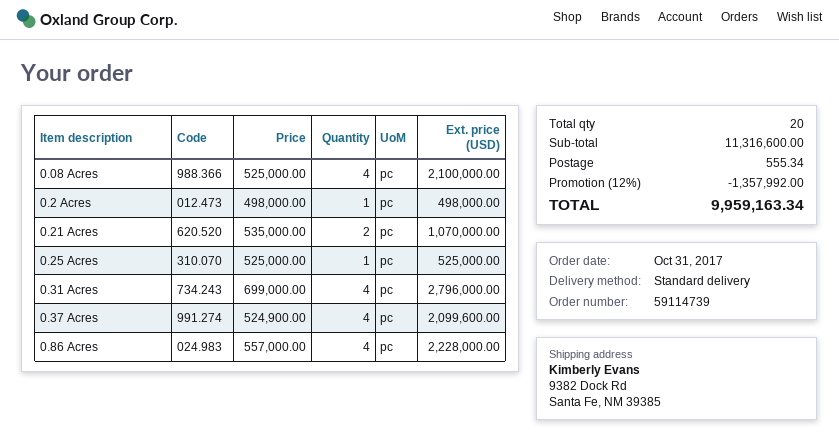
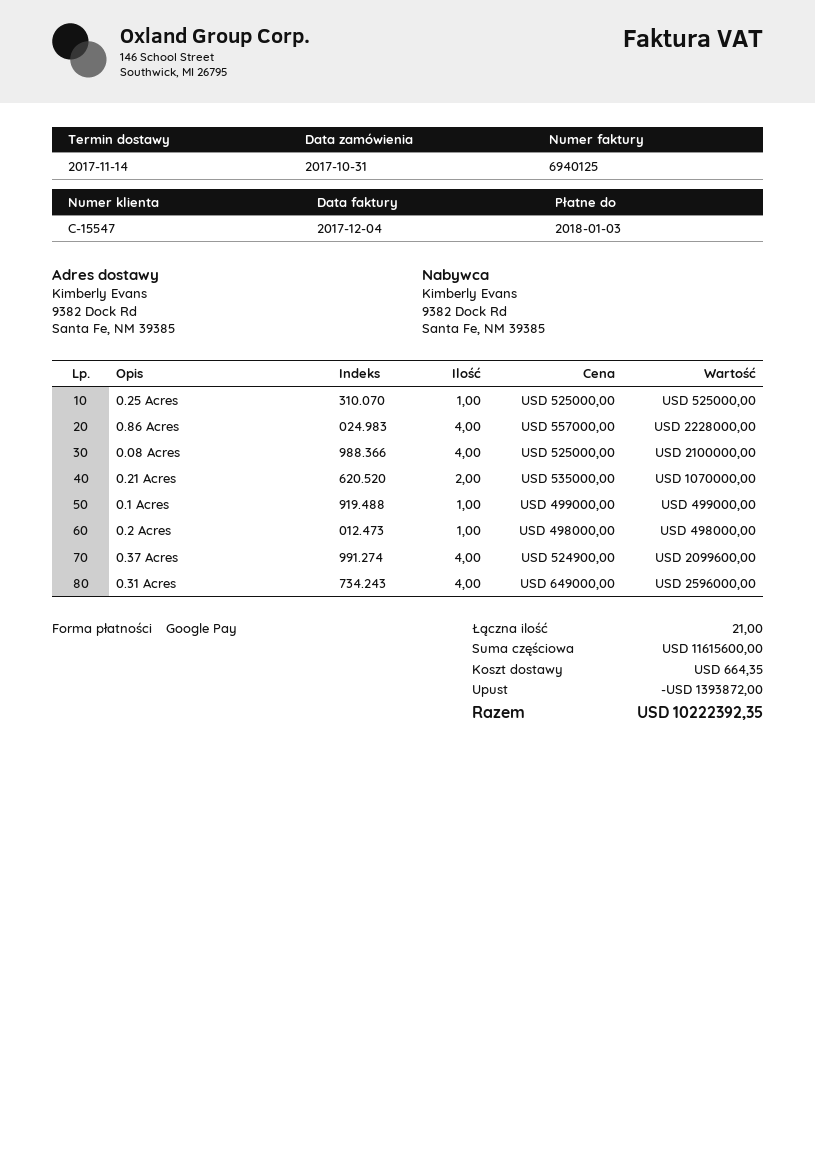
0.31 Acres: 4 x 699000.00 = 2796000.00 -> 4 x 649000.00 = 2596000.00
0.1 Acres: none -> 1 x 499000.00 = 499000.00
total quantity: 20 -> 21
subtotal: 11316600.00 -> 11615600.00
discount: 1357992.00 -> 1393872.00
shipping: 555.34 -> 664.35
total: 9959163.34 -> 10222392.35

